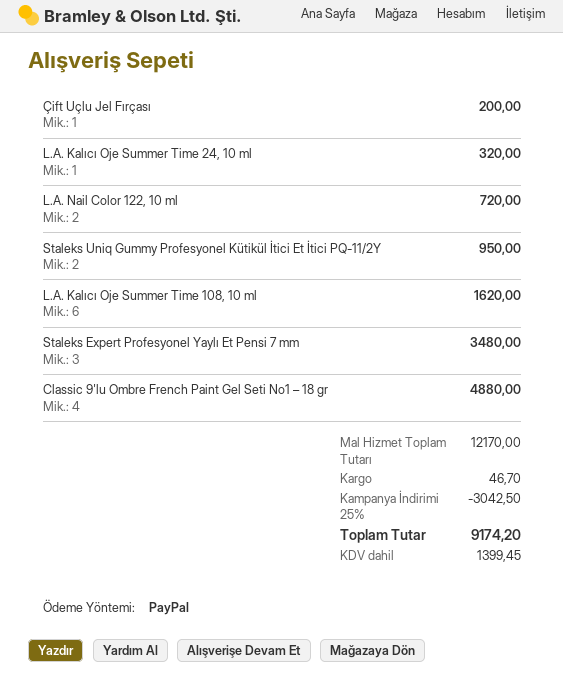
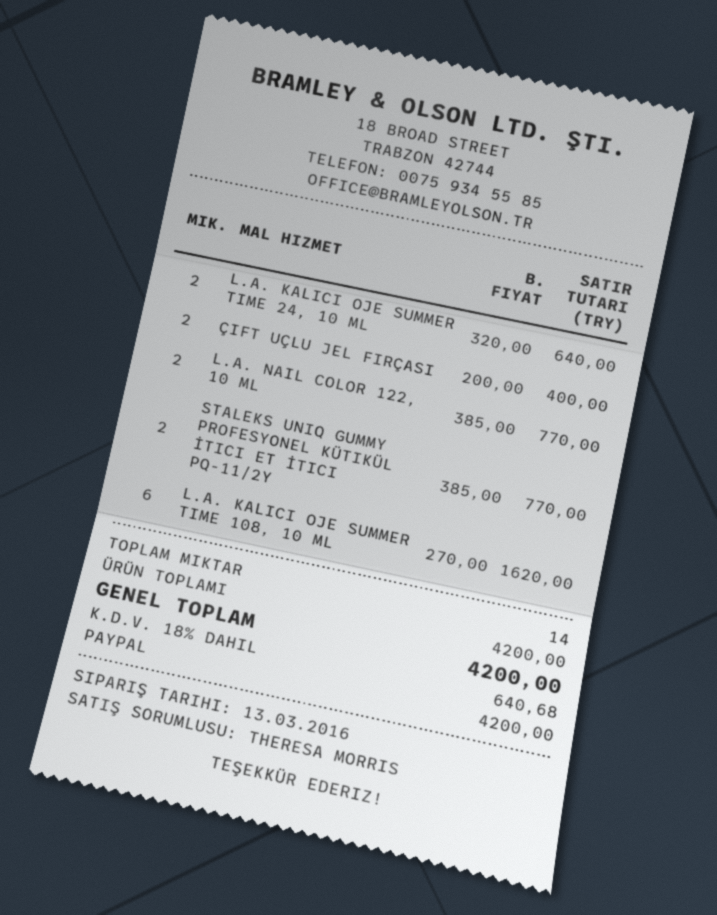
Çift Uçlu Jel Fırçası: 1 for 200.00 -> 2 for 400.00
L.A. Kalıcı Oje Summer Time 24, 10 ml: 1 for 320.00 -> 2 for 640.00
L.A. Nail Color 122, 10 ml: 2 for 720.00 -> 2 for 770.00
Staleks Uniq Gummy Profesyonel Kütikül İtici Et İtici PQ-11/2Y: 2 for 950.00 -> 2 for 770.00
Staleks Expert Profesyonel Yaylı Et Pensi 7 mm: 3 for 3480.00 -> none
Classic 9'lu Ombre French Paint Gel Seti No1 – 18 gr: 4 for 4880.00 -> none
subtotal: 12170.00 -> 4200.00
discount: 25% = 3042.50 -> none
shipping: 46.70 -> none
tax: 1399.45 -> 640.68
total: 9174.20 -> 4200.00

